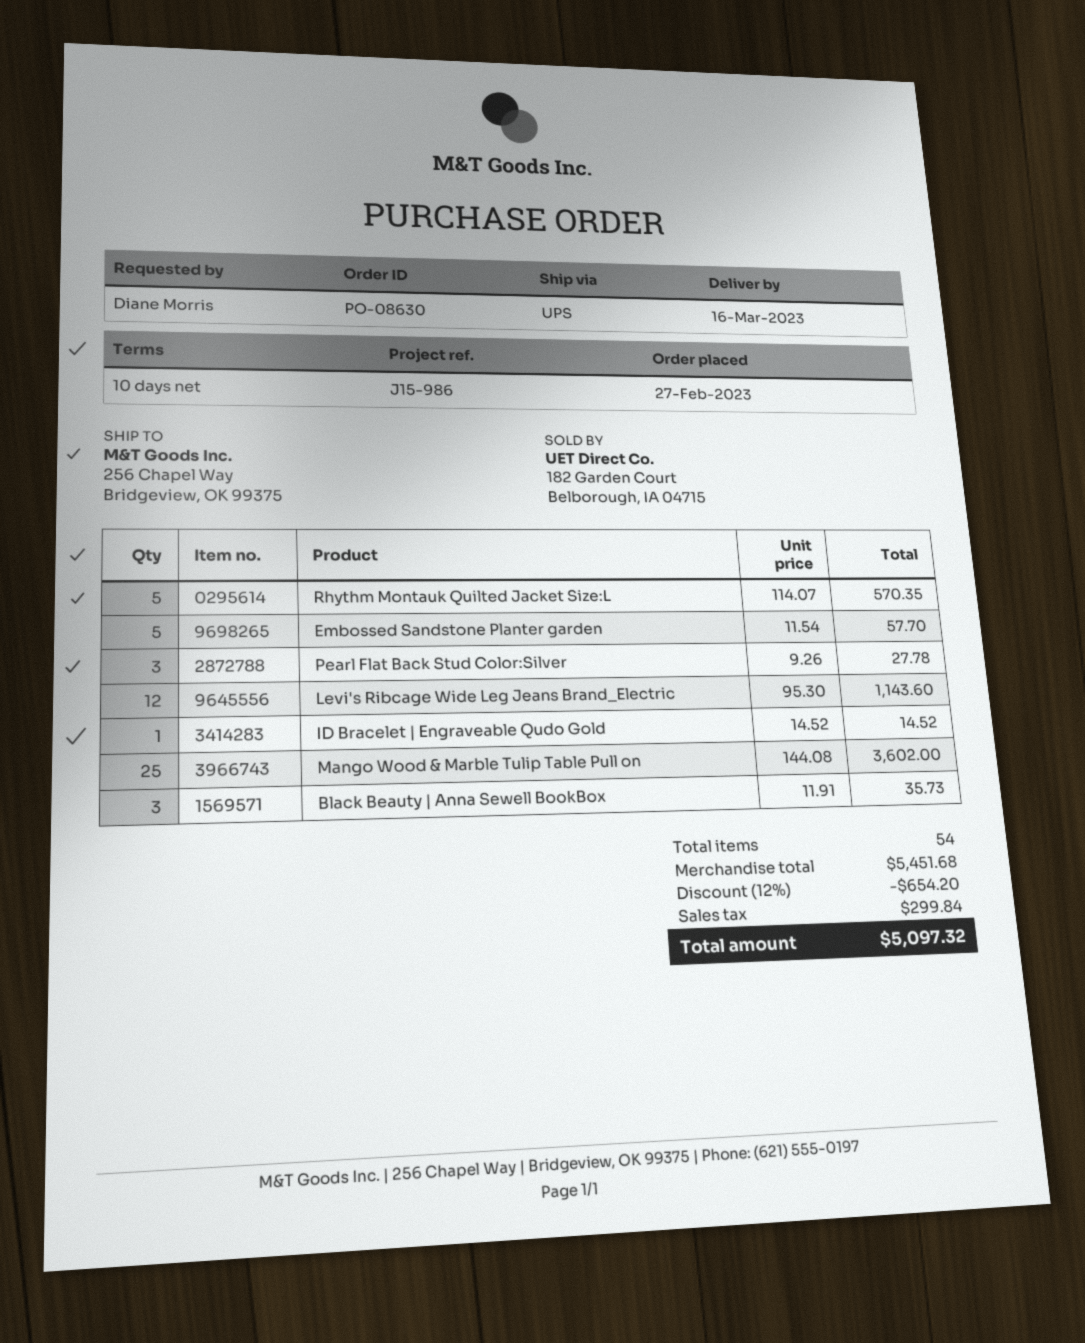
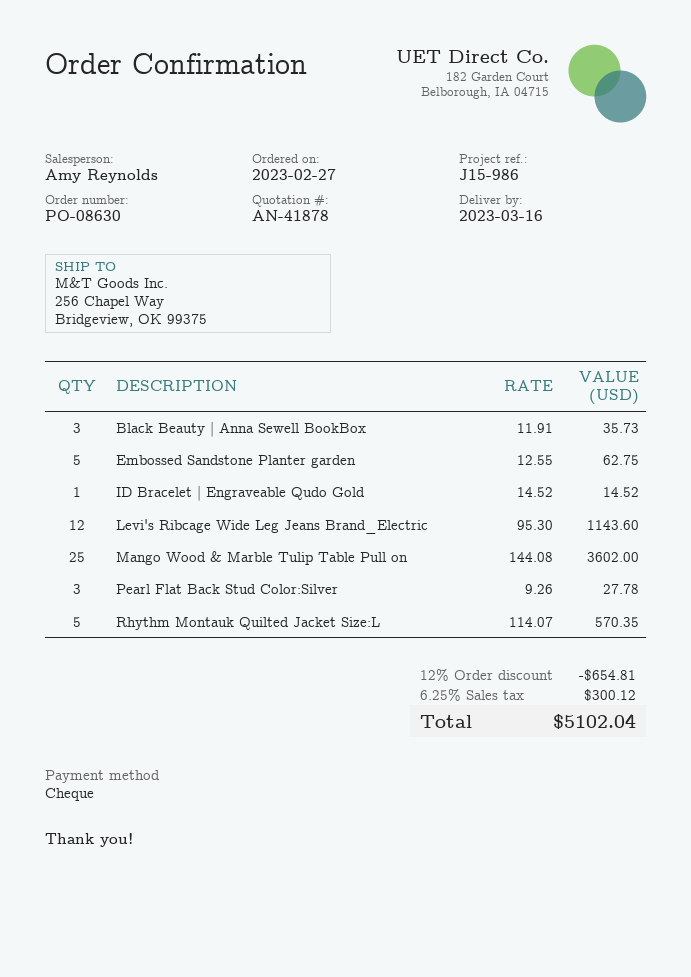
Embossed Sandstone Planter garden: 5 x 11.54 = 57.70 -> 5 x 12.55 = 62.75
discount: 12% = 654.20 -> 12% = 654.81
tax: 299.84 -> 300.12
total: 5097.32 -> 5102.04

